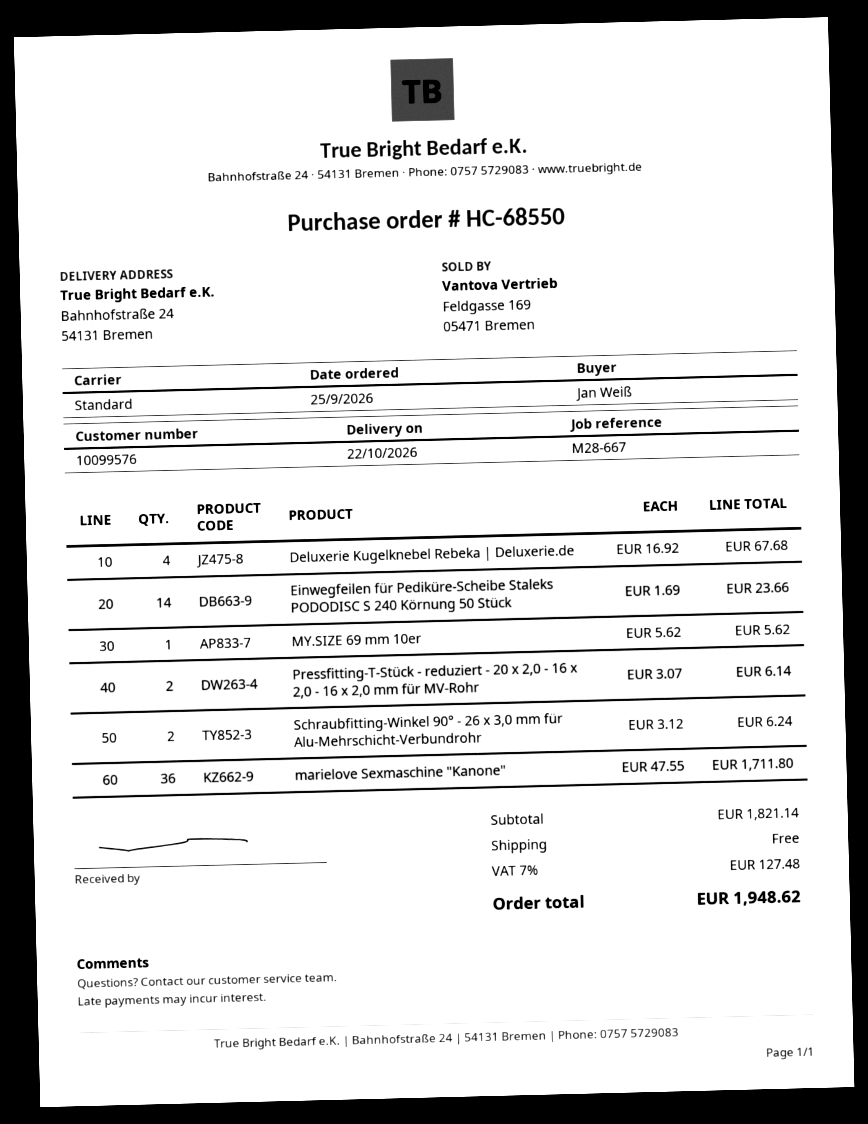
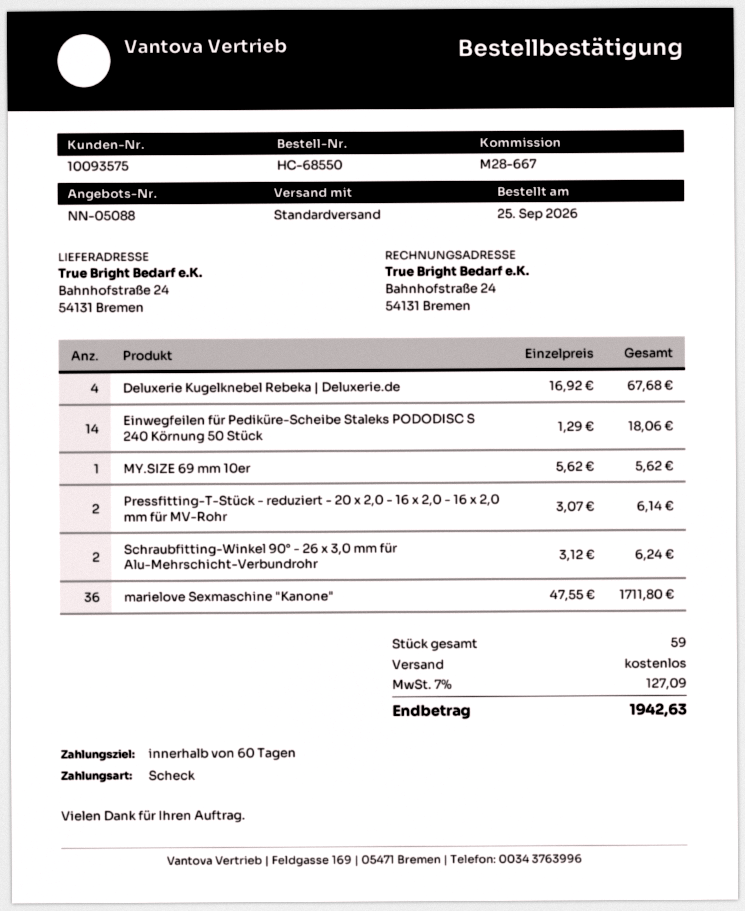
customer number: 10099576 -> 10093575
Einwegfeilen für Pediküre-Scheibe Staleks PODODISC S 240 Körnung 50 Stück: 14 x 1.69 = 23.66 -> 14 x 1.29 = 18.06
tax: 7% = 127.48 -> 7% = 127.09
total: 1948.62 -> 1942.63

